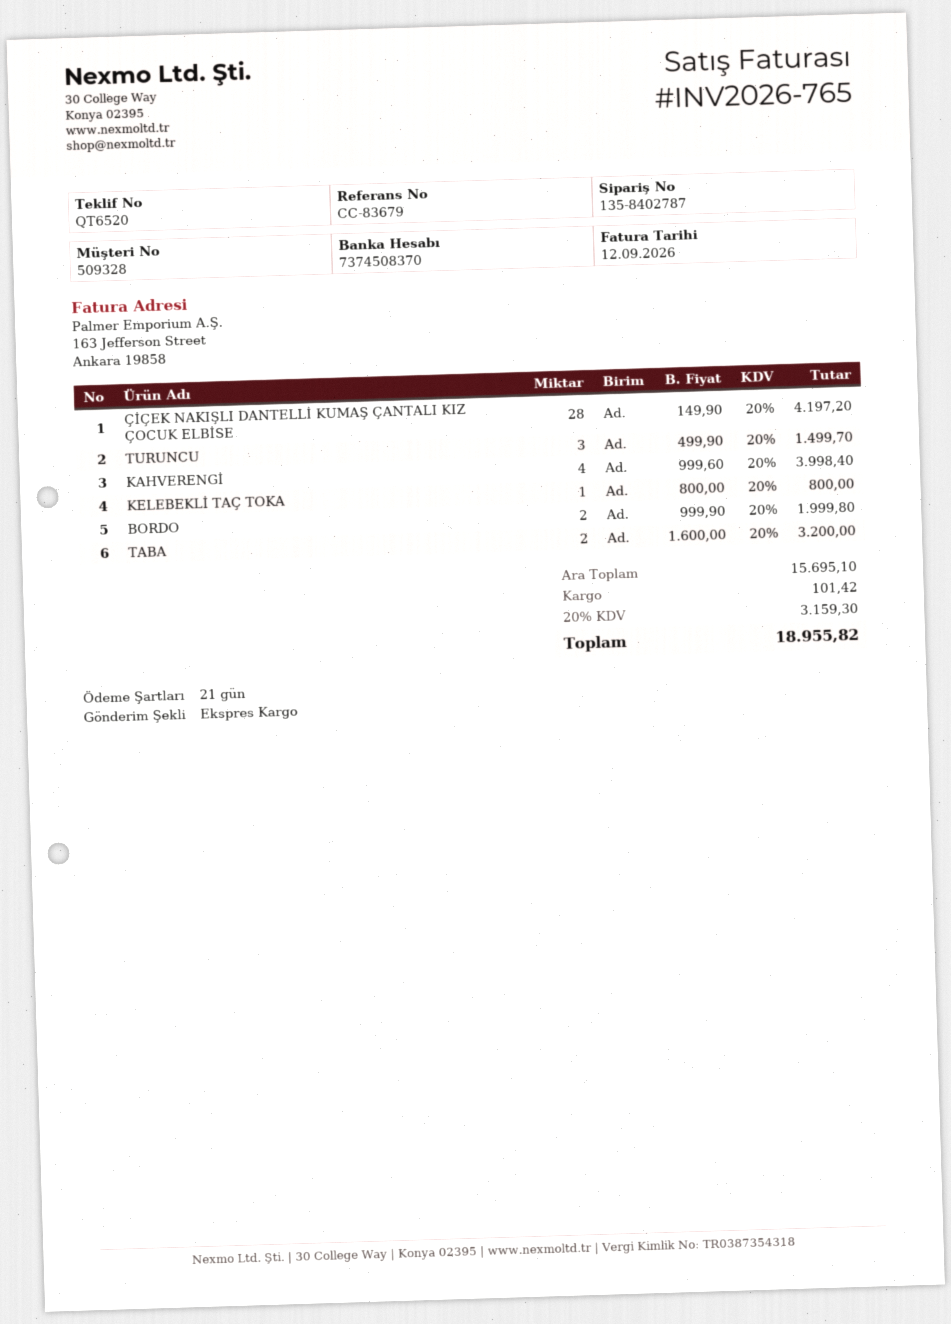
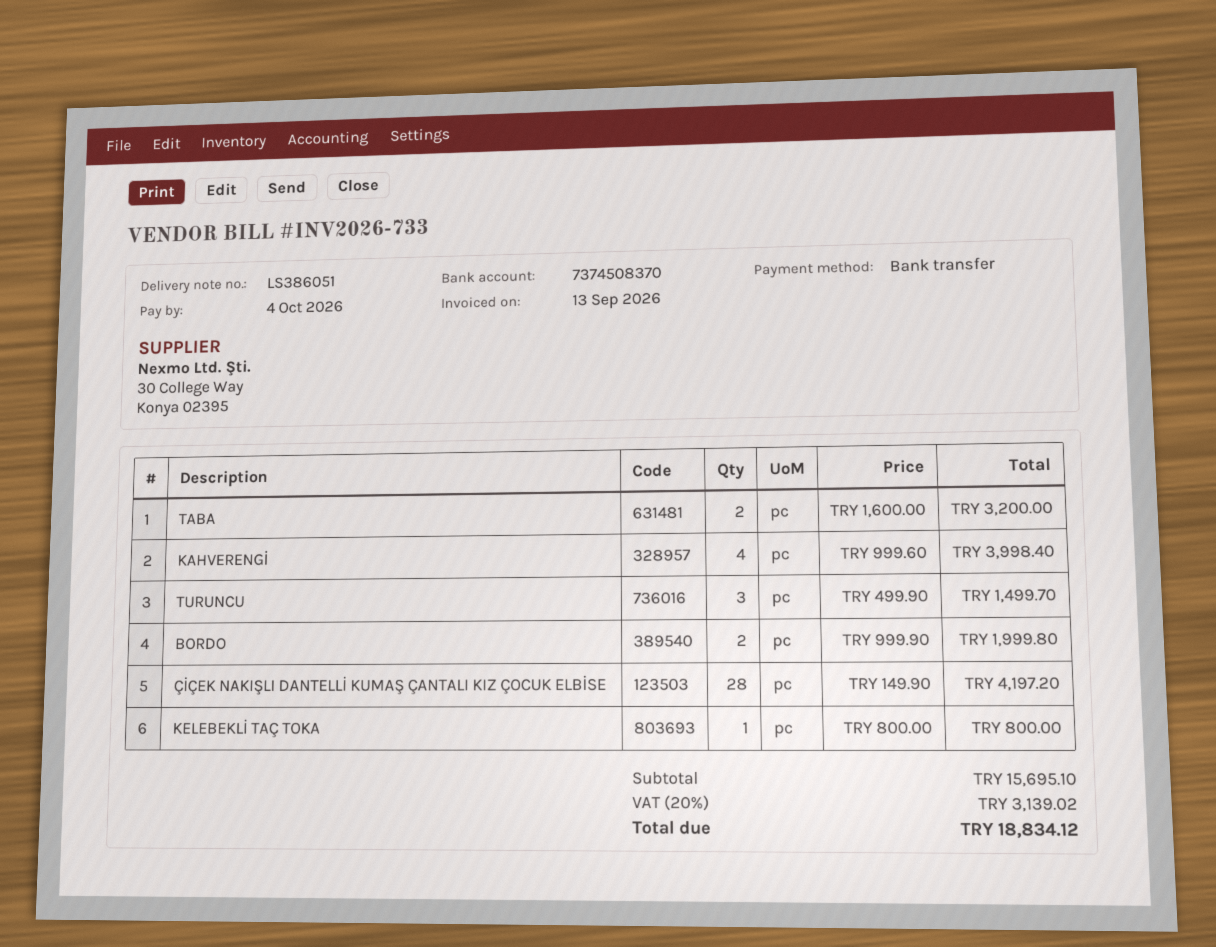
invoice number: INV2026-765 -> INV2026-733
invoice date: 2026-09-12 -> 2026-09-13
shipping: 101.42 -> none
tax: 20% = 3159.30 -> 20% = 3139.02
total: 18955.82 -> 18834.12

